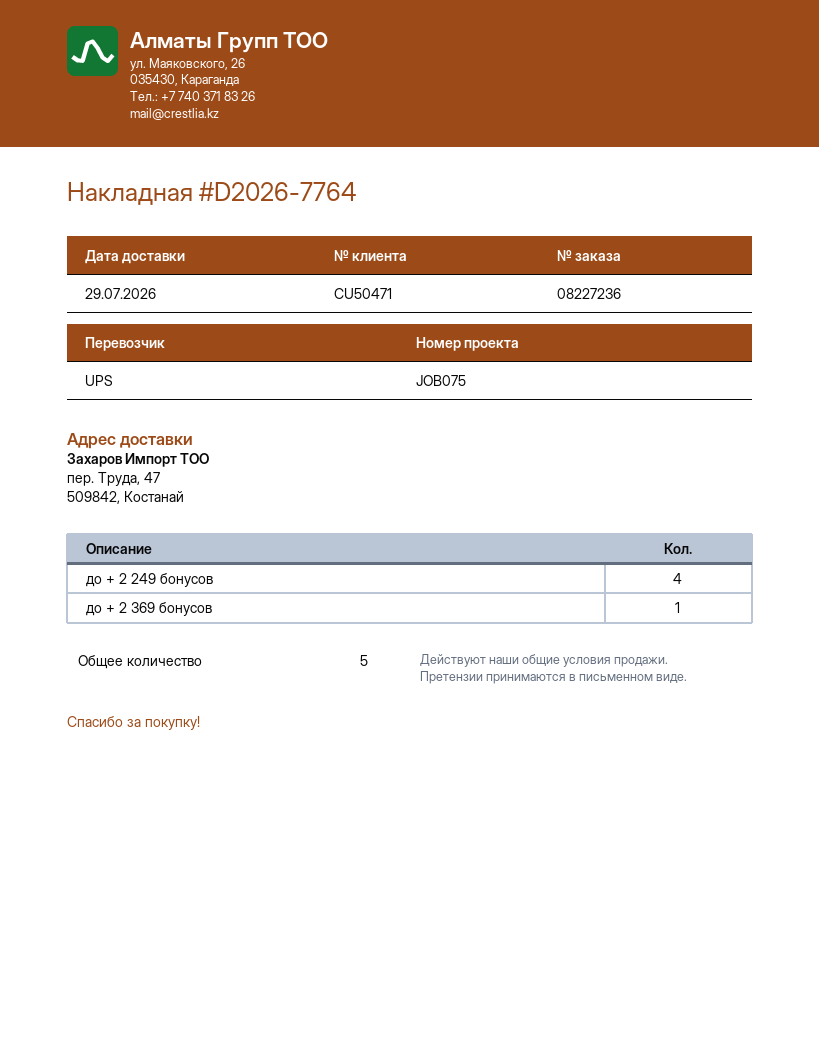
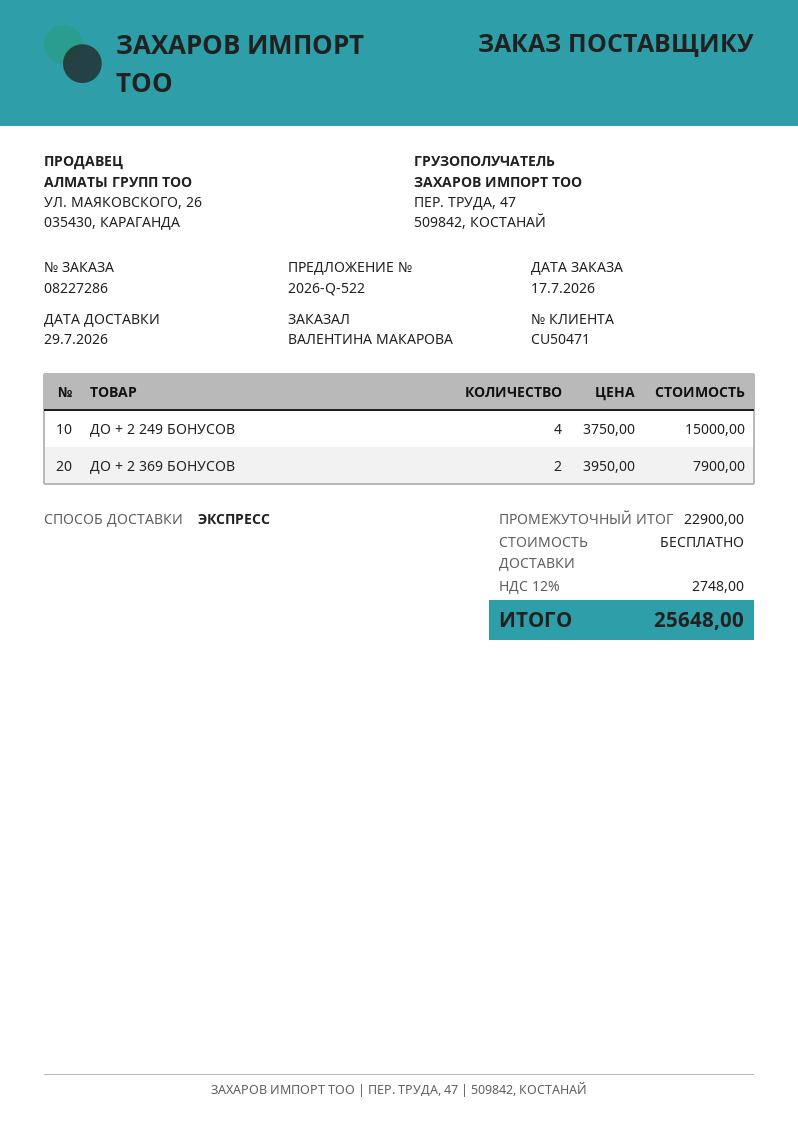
order number: 08227236 -> 08227286
shipping method: UPS -> express
до + 2 369 бонусов: 1 -> 2

